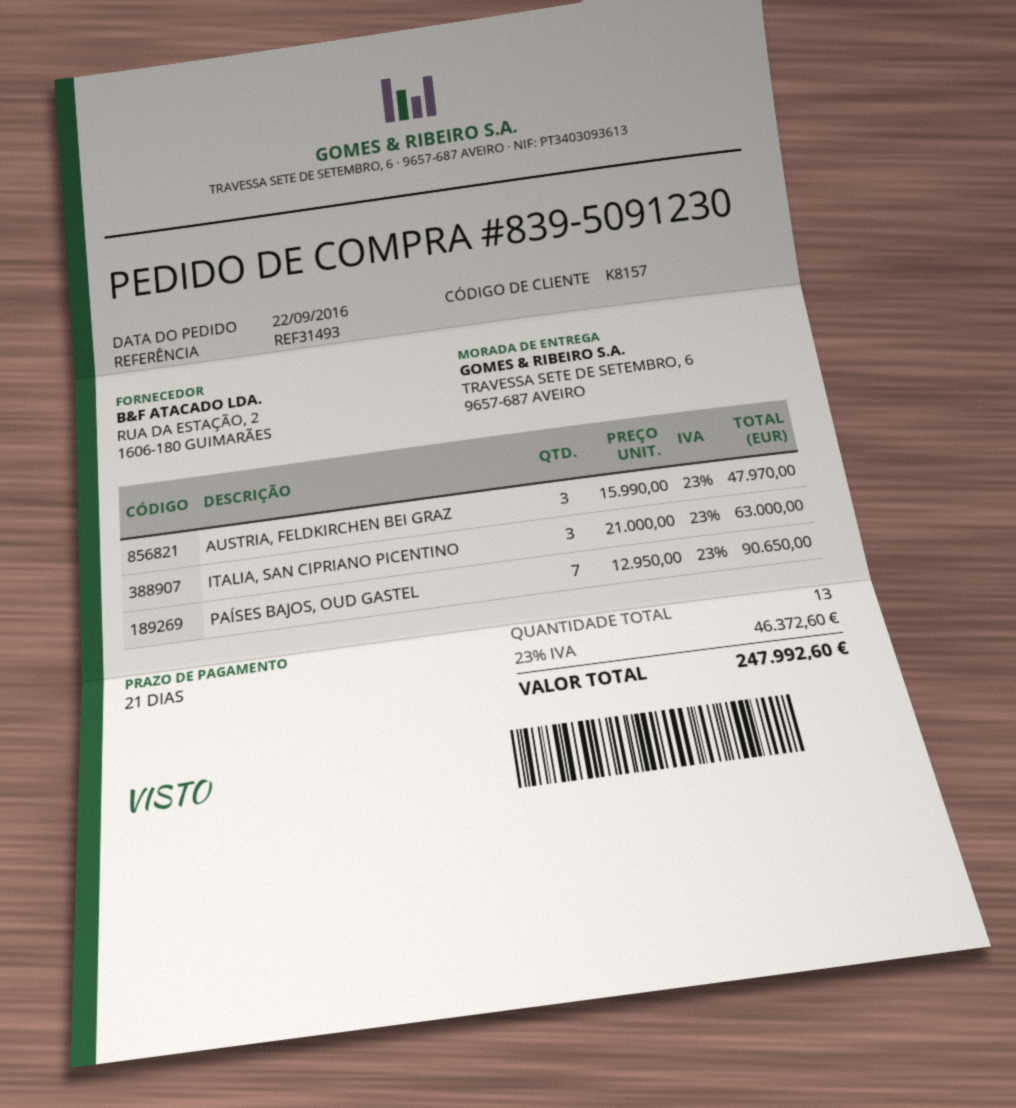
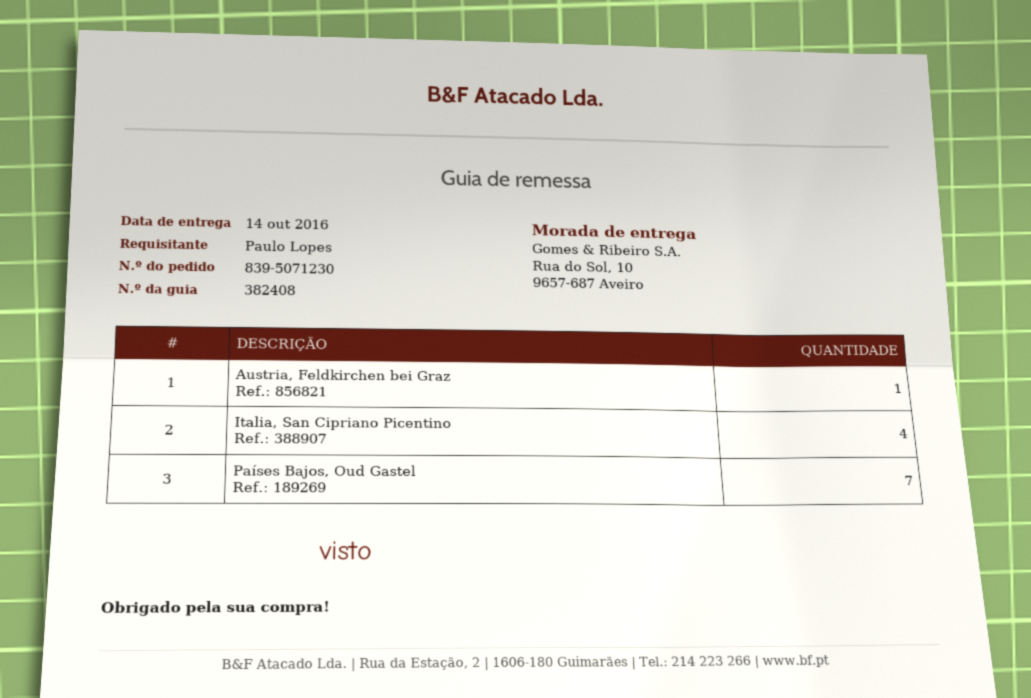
order number: 839-5091230 -> 839-5071230
ship to: TRAVESSA SETE DE SETEMBRO, 6, 9657-687 AVEIRO -> Rua do Sol, 10, 9657-687 Aveiro
AUSTRIA, FELDKIRCHEN BEI GRAZ: 3 -> 1
ITALIA, SAN CIPRIANO PICENTINO: 3 -> 4

